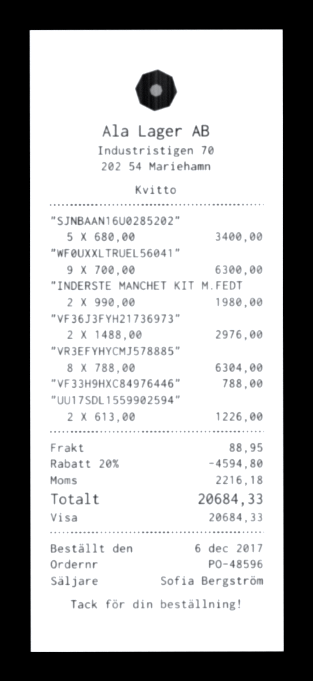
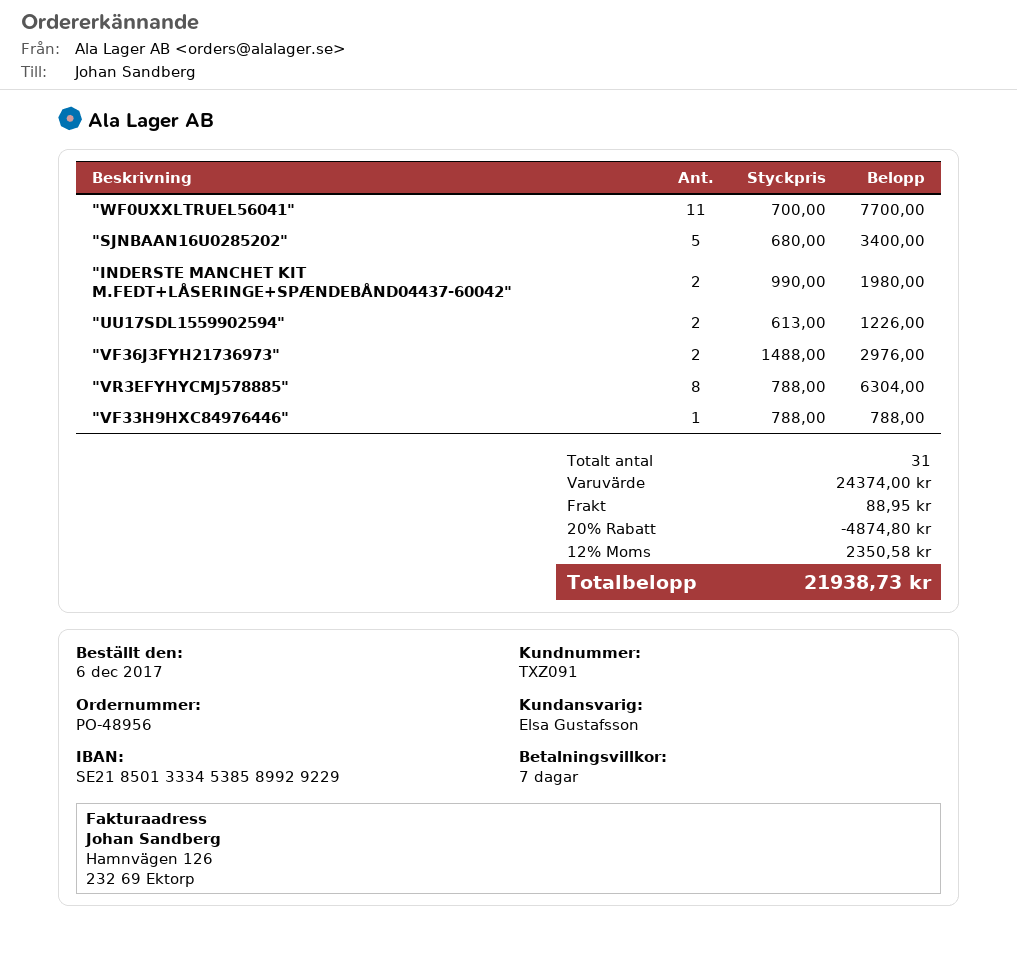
order number: PO-48596 -> PO-48956
sales rep: Sofia Bergström -> Elsa Gustafsson
"WF0UXXLTRUEL56041": 9 x 700.00 = 6300.00 -> 11 x 700.00 = 7700.00
discount: 20% = 4594.80 -> 20% = 4874.80
tax: 2216.18 -> 2350.58
total: 20684.33 -> 21938.73

